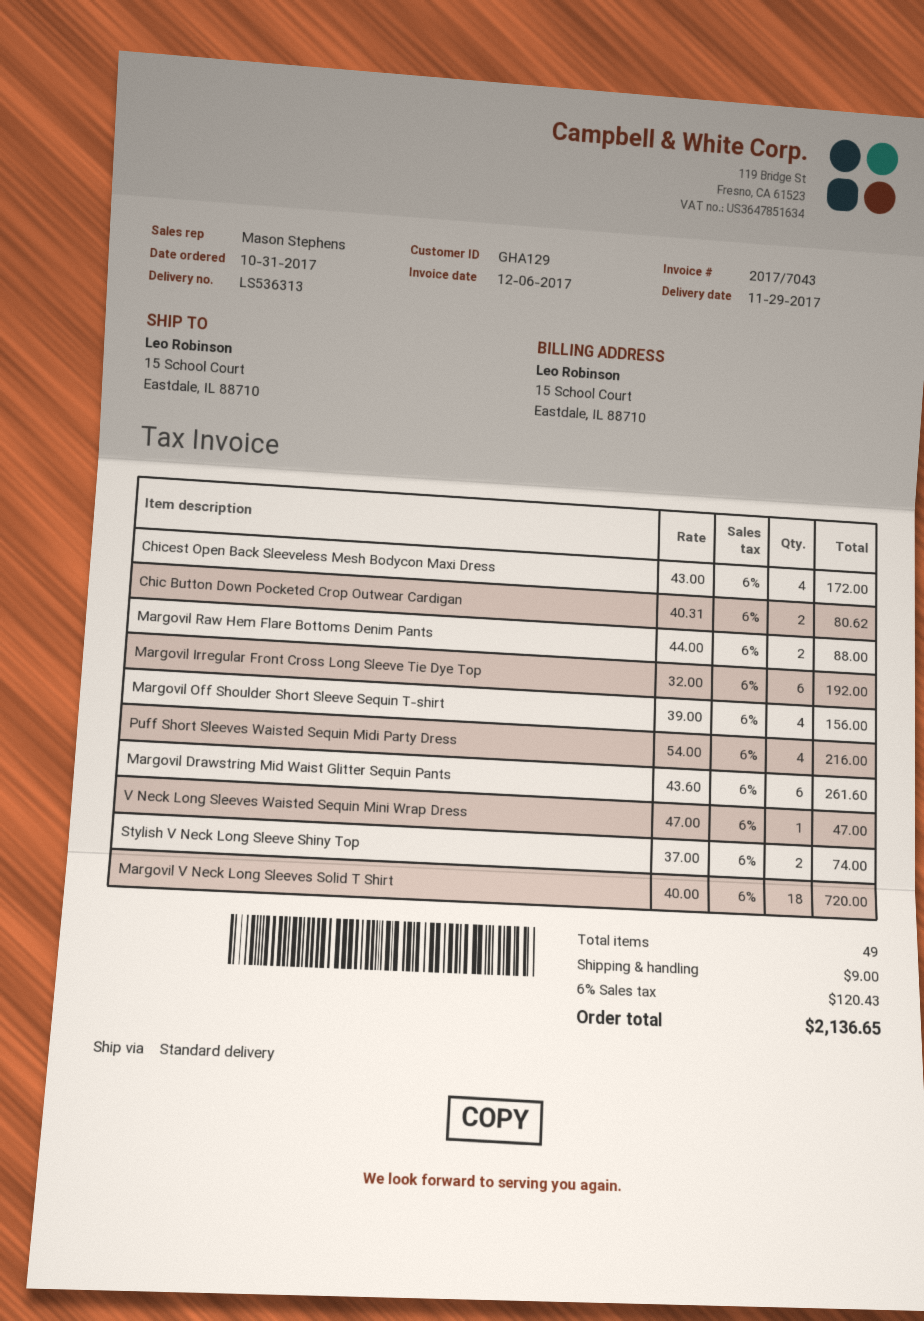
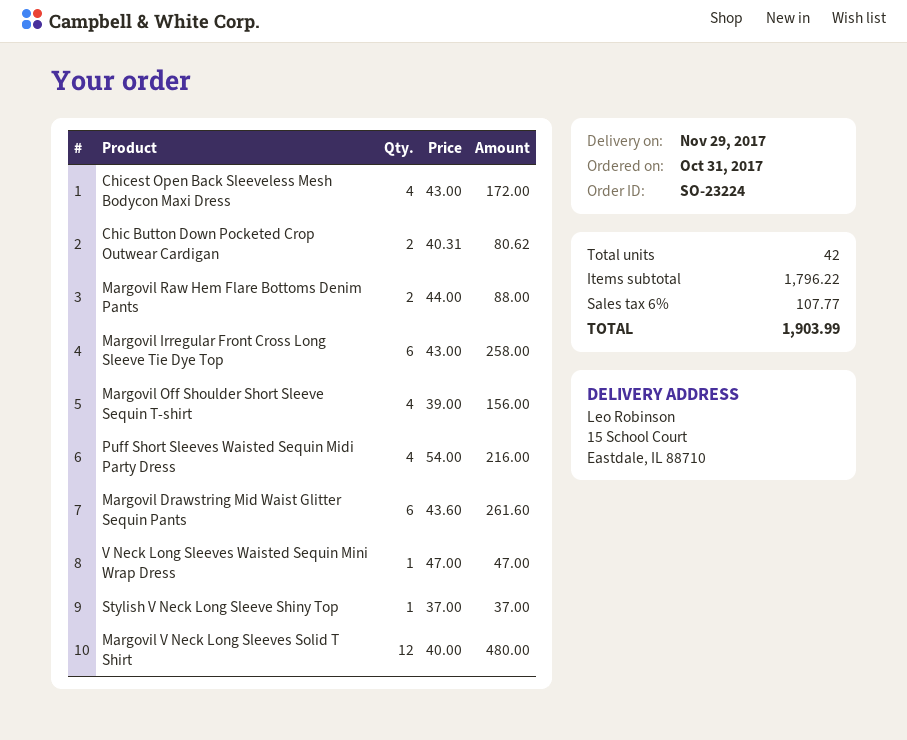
Margovil Irregular Front Cross Long Sleeve Tie Dye Top: 6 x 32.00 = 192.00 -> 6 x 43.00 = 258.00
Stylish V Neck Long Sleeve Shiny Top: 2 x 37.00 = 74.00 -> 1 x 37.00 = 37.00
Margovil V Neck Long Sleeves Solid T Shirt: 18 x 40.00 = 720.00 -> 12 x 40.00 = 480.00
total quantity: 49 -> 42
shipping: 9.00 -> none
tax: 6% = 120.43 -> 6% = 107.77
total: 2136.65 -> 1903.99

